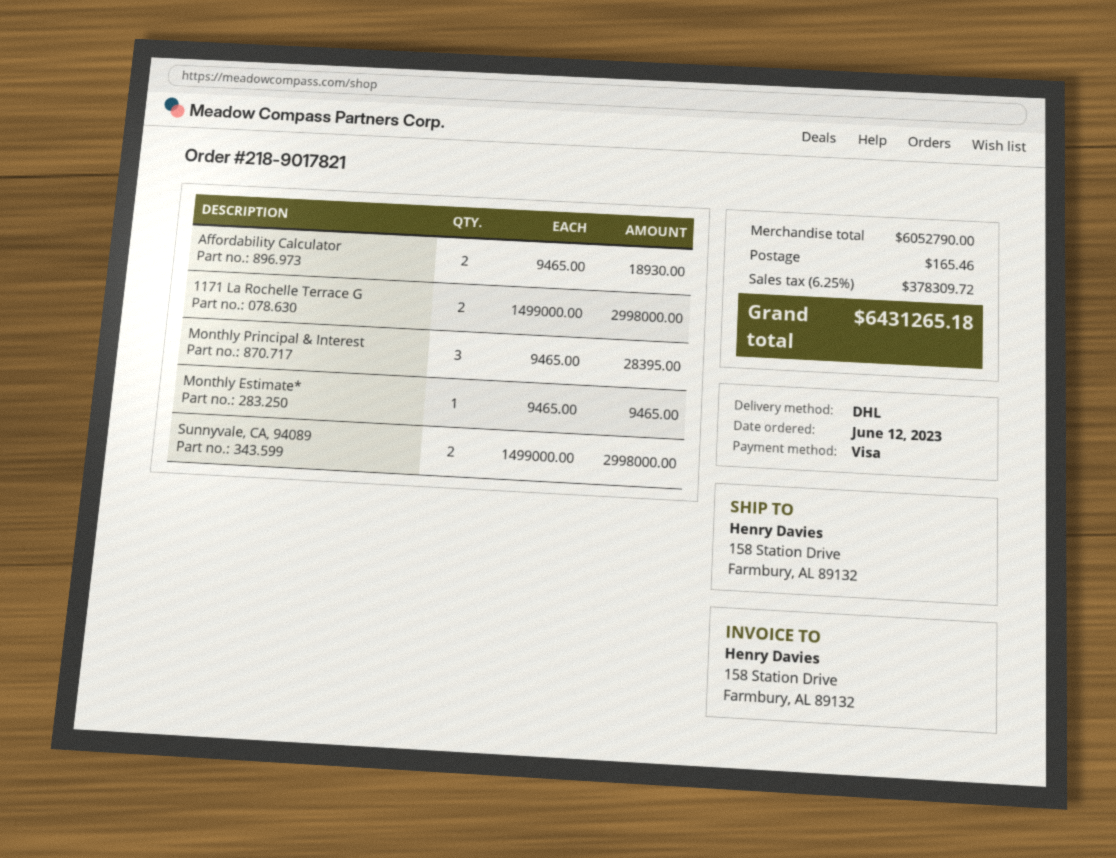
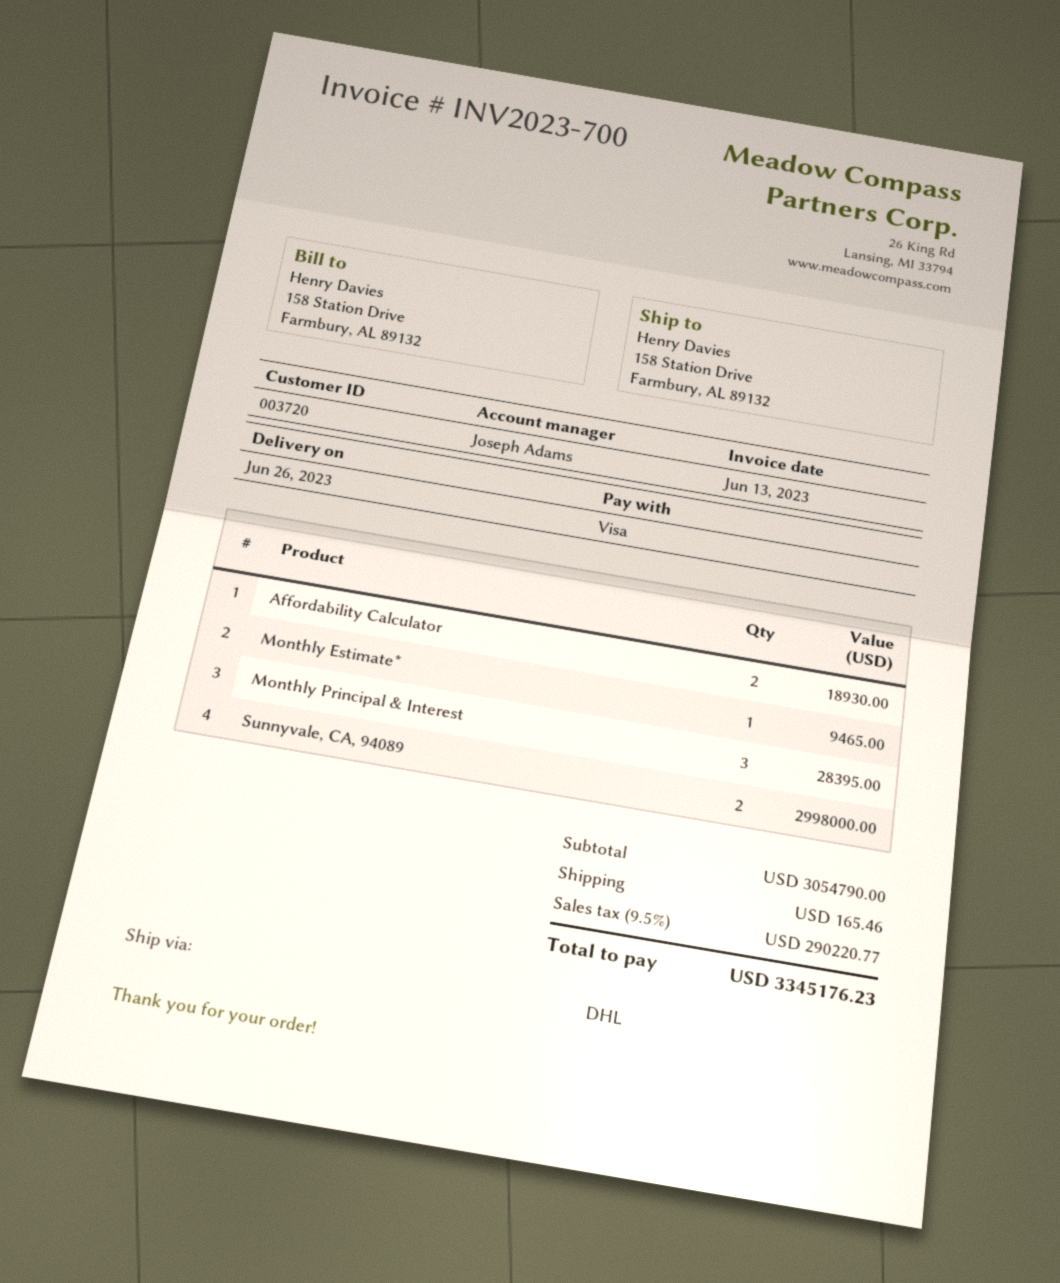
1171 La Rochelle Terrace G: 2 for 2998000.00 -> none
subtotal: 6052790.00 -> 3054790.00
tax: 6.25% = 378309.72 -> 9.5% = 290220.77
total: 6431265.18 -> 3345176.23

